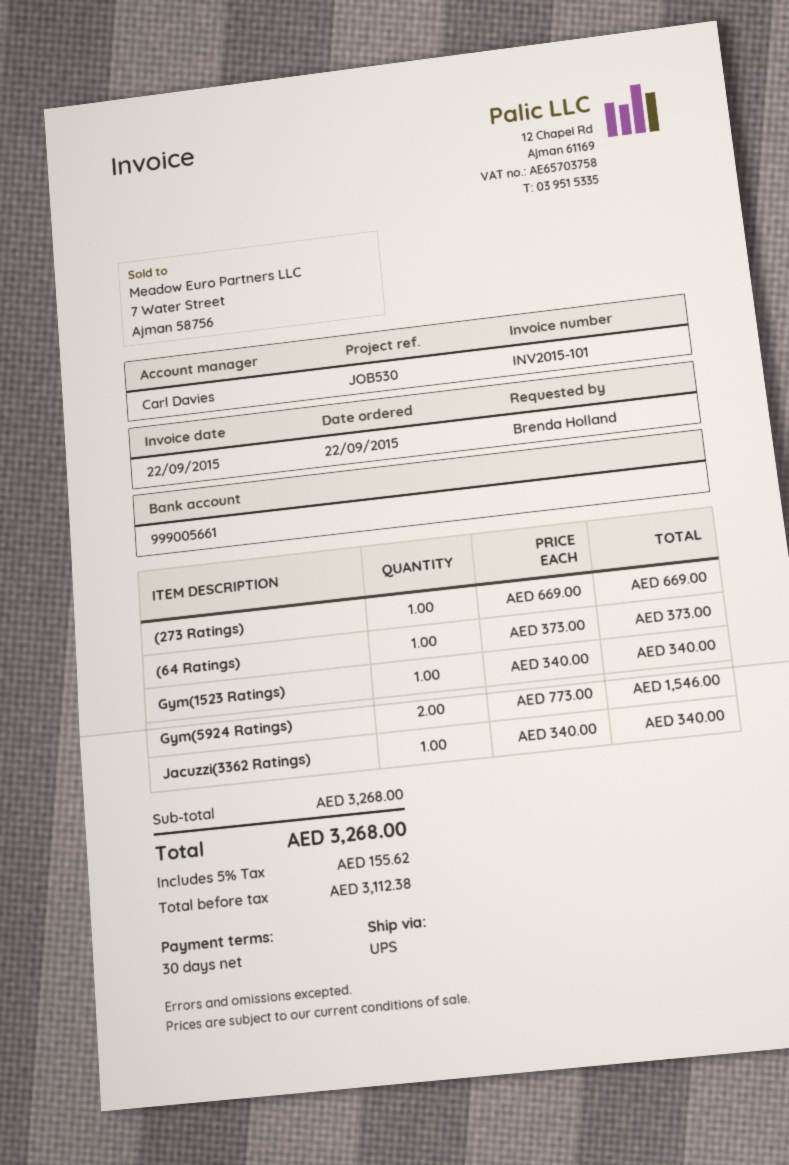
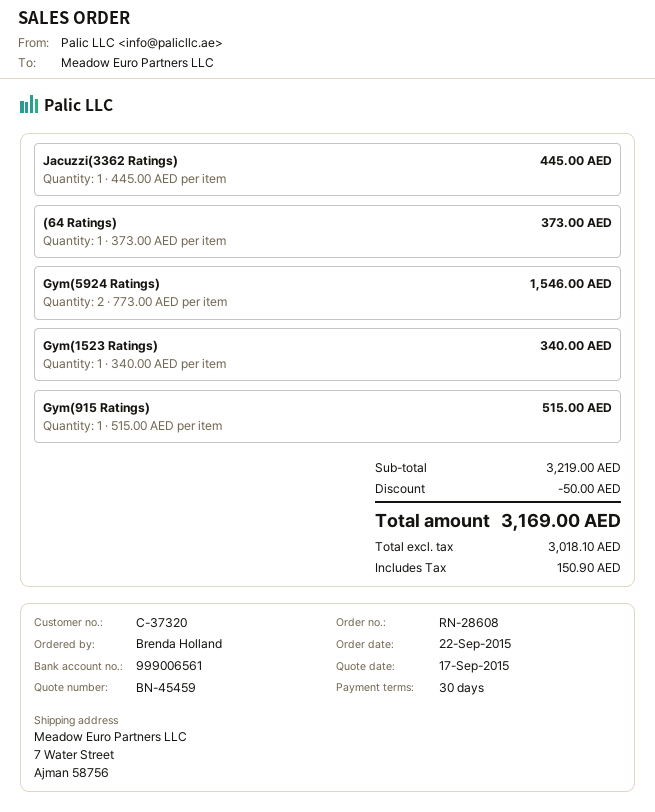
bank account: 999005661 -> 999006561
(273 Ratings): 1 x 669.00 = 669.00 -> none
Jacuzzi(3362 Ratings): 1 x 340.00 = 340.00 -> 1 x 445.00 = 445.00
Gym(915 Ratings): none -> 1 x 515.00 = 515.00
subtotal: 3268.00 -> 3219.00
discount: none -> 50.00
net: 3112.38 -> 3018.10
tax: 155.62 -> 150.90
total: 3268.00 -> 3169.00

